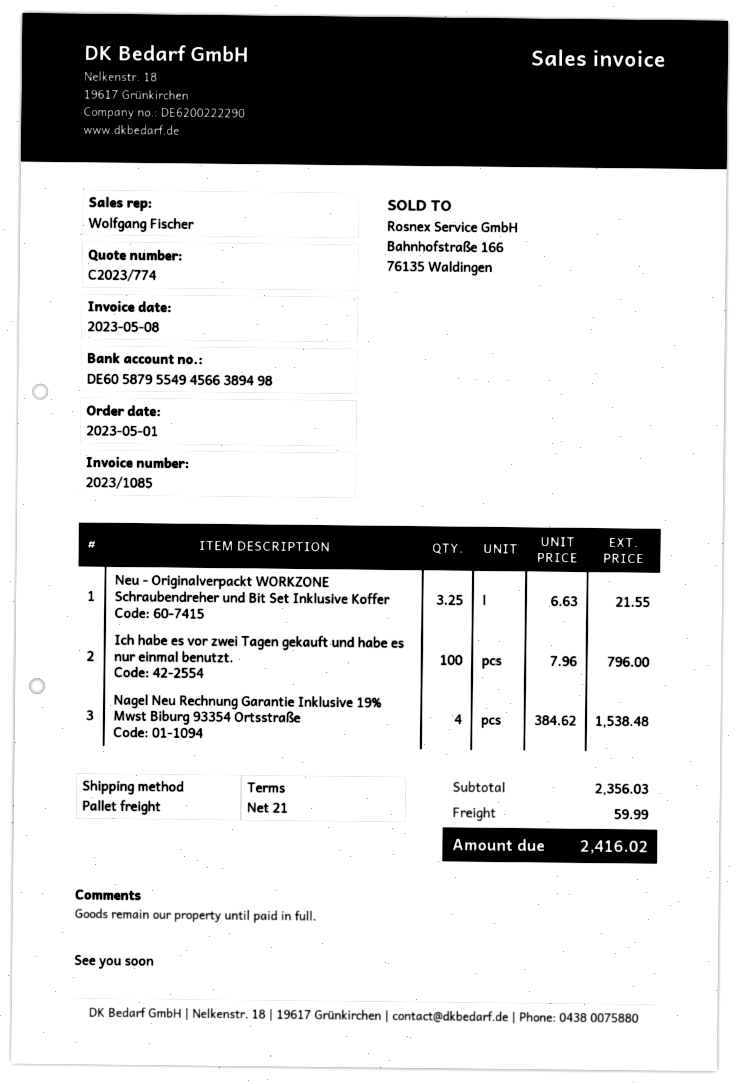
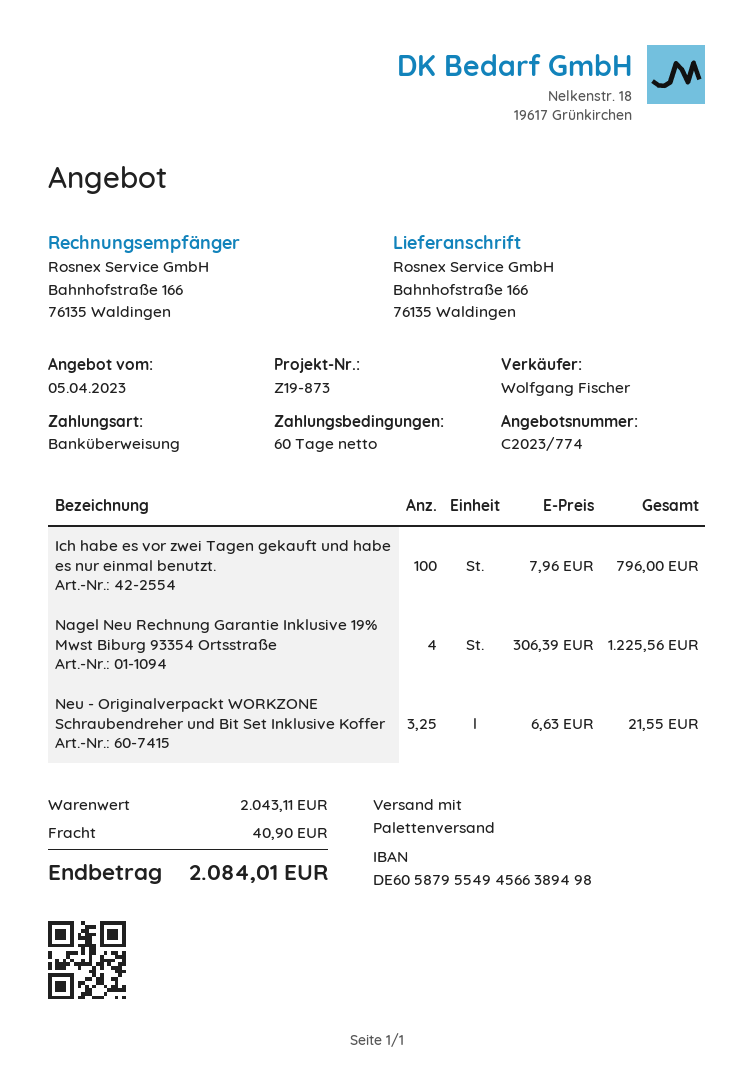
payment terms: 21 days -> 60 days
Nagel Neu Rechnung Garantie Inklusive 19% Mwst Biburg 93354 Ortsstraße: 4 x 384.62 = 1538.48 -> 4 x 306.39 = 1225.56
subtotal: 2356.03 -> 2043.11
shipping: 59.99 -> 40.90
total: 2416.02 -> 2084.01

